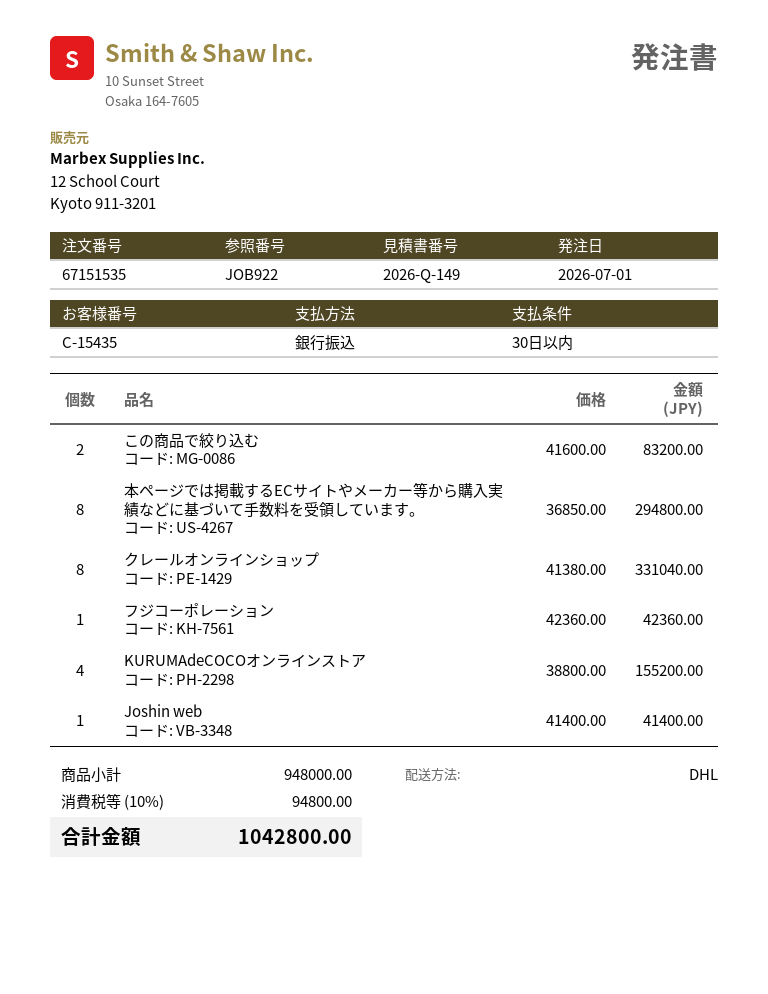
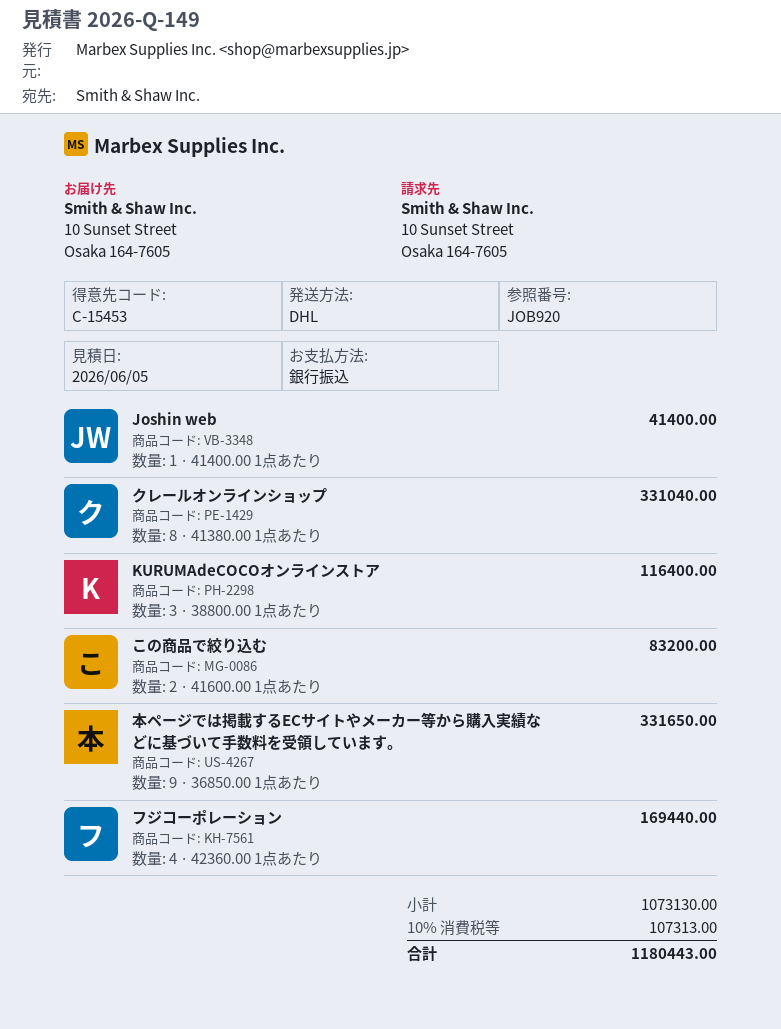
customer number: C-15435 -> C-15453
reference: JOB922 -> JOB920
本ページでは掲載するECサイトやメーカー等から購入実績などに基づいて手数料を受領しています。: 8 x 36850.00 = 294800.00 -> 9 x 36850.00 = 331650.00
フジコーポレーション: 1 x 42360.00 = 42360.00 -> 4 x 42360.00 = 169440.00
KURUMAdeCOCOオンラインストア: 4 x 38800.00 = 155200.00 -> 3 x 38800.00 = 116400.00
subtotal: 948000.00 -> 1073130.00
tax: 10% = 94800.00 -> 10% = 107313.00
total: 1042800.00 -> 1180443.00

